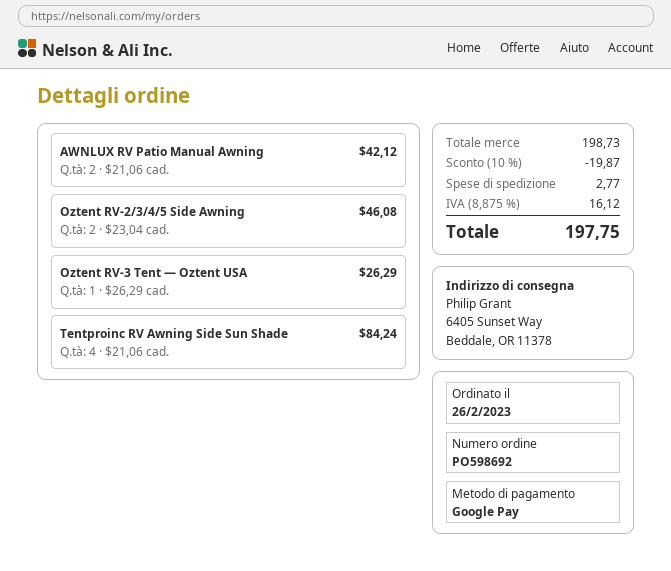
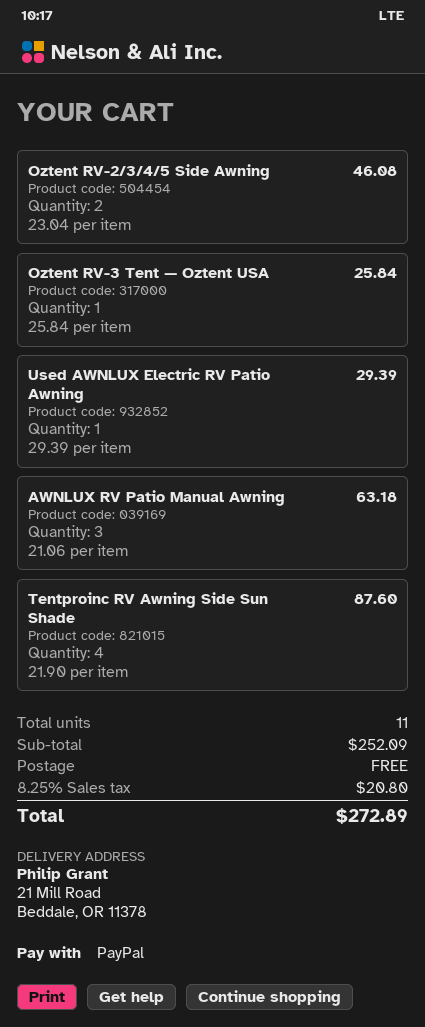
payment method: Google Pay -> PayPal
ship to: 6405 Sunset Way, Beddale, OR 11378 -> 21 Mill Road, Beddale, OR 11378
AWNLUX RV Patio Manual Awning: 2 x 21.06 = 42.12 -> 3 x 21.06 = 63.18
Oztent RV-3 Tent — Oztent USA: 1 x 26.29 = 26.29 -> 1 x 25.84 = 25.84
Tentproinc RV Awning Side Sun Shade: 4 x 21.06 = 84.24 -> 4 x 21.90 = 87.60
Used AWNLUX Electric RV Patio Awning: none -> 1 x 29.39 = 29.39
subtotal: 198.73 -> 252.09
discount: 10% = 19.87 -> none
shipping: 2.77 -> 0.00
tax: 8.875% = 16.12 -> 8.25% = 20.80
total: 197.75 -> 272.89

